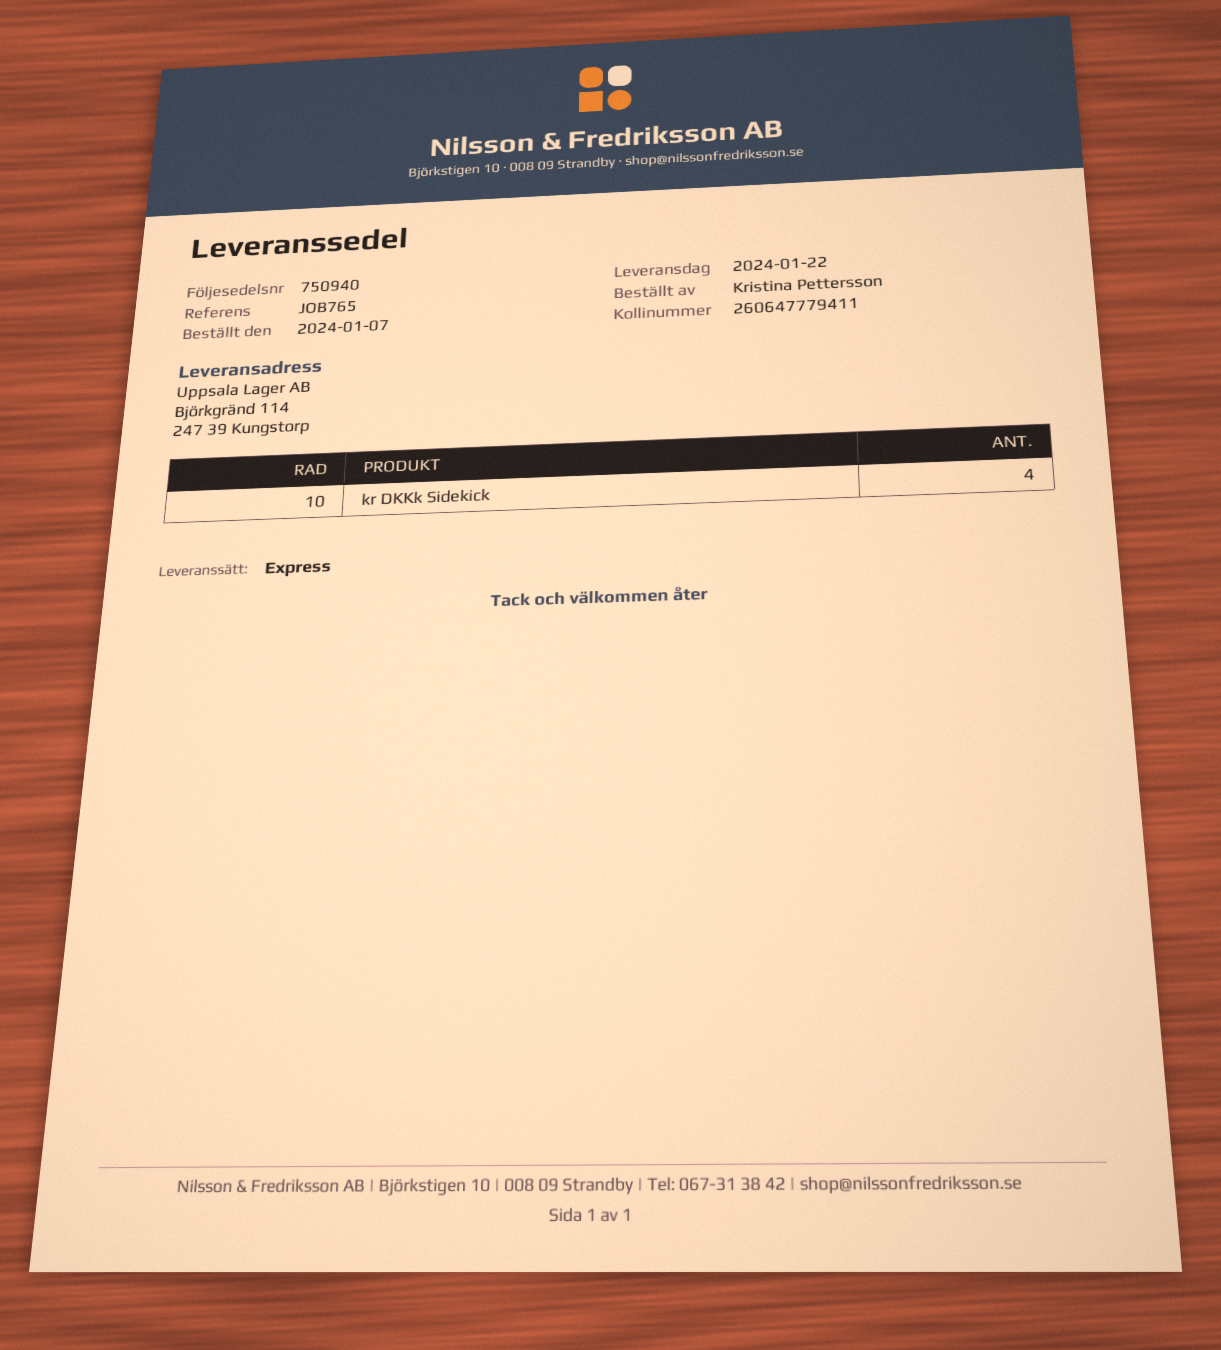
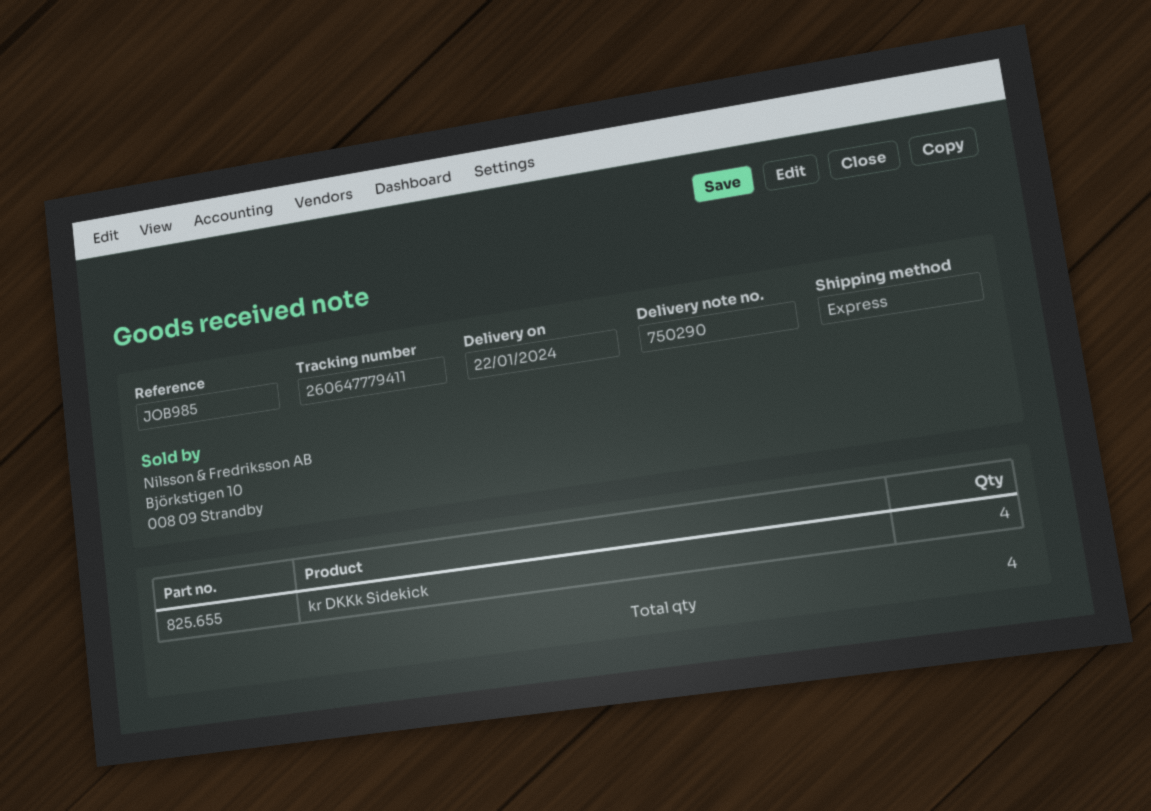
delivery note number: 750940 -> 750290
reference: JOB765 -> JOB985

